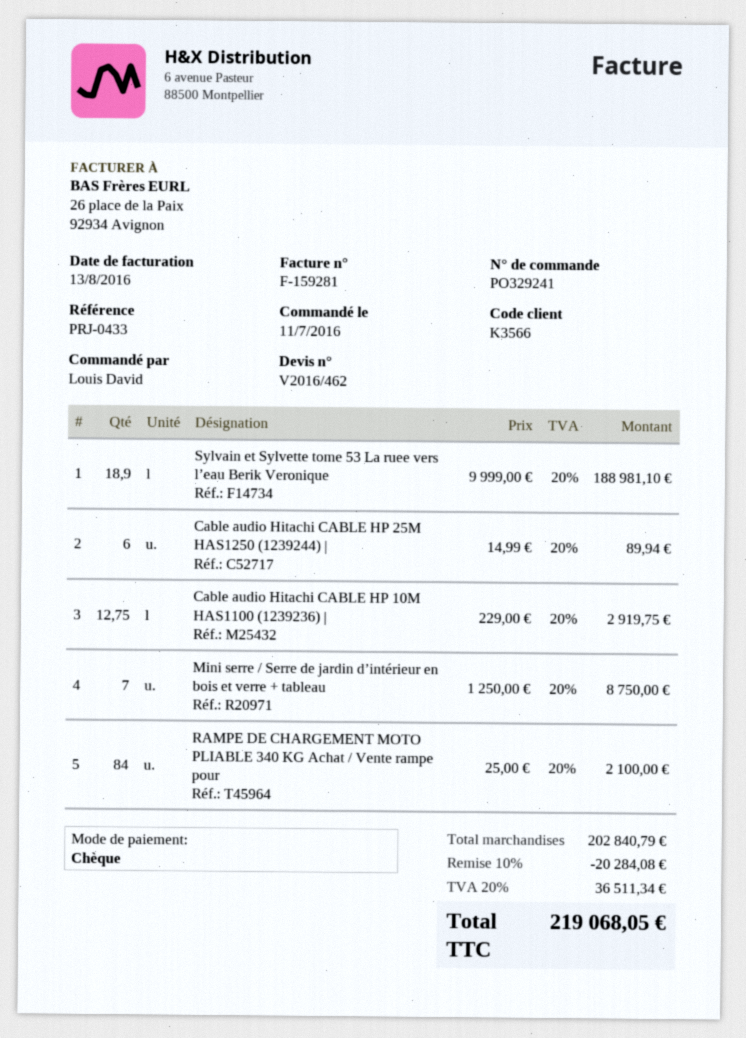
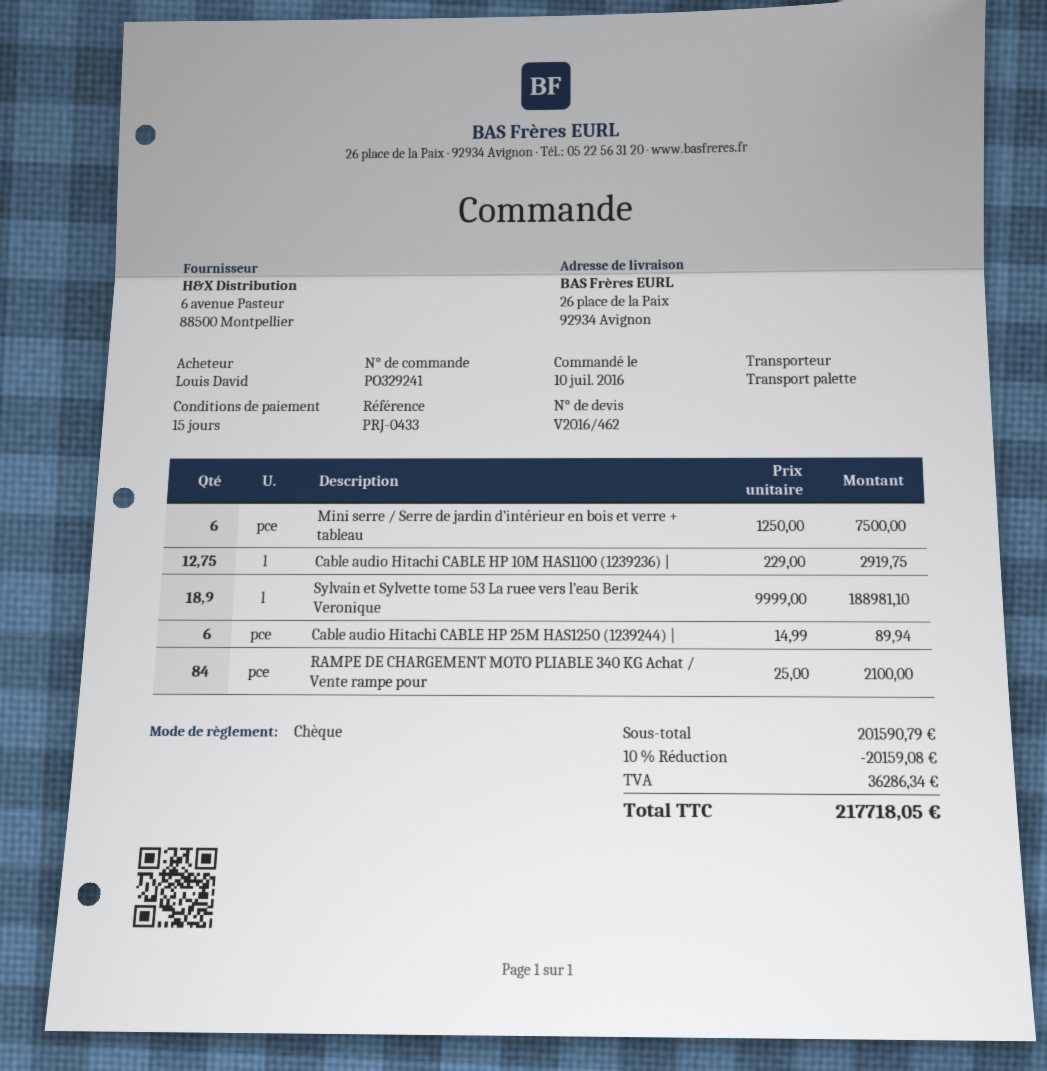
order date: 2016-07-11 -> 2016-07-10
Mini serre / Serre de jardin d’intérieur en bois et verre + tableau: 7 x 1250.00 = 8750.00 -> 6 x 1250.00 = 7500.00
subtotal: 202840.79 -> 201590.79
discount: 10% = 20284.08 -> 10% = 20159.08
tax: 36511.34 -> 36286.34
total: 219068.05 -> 217718.05

